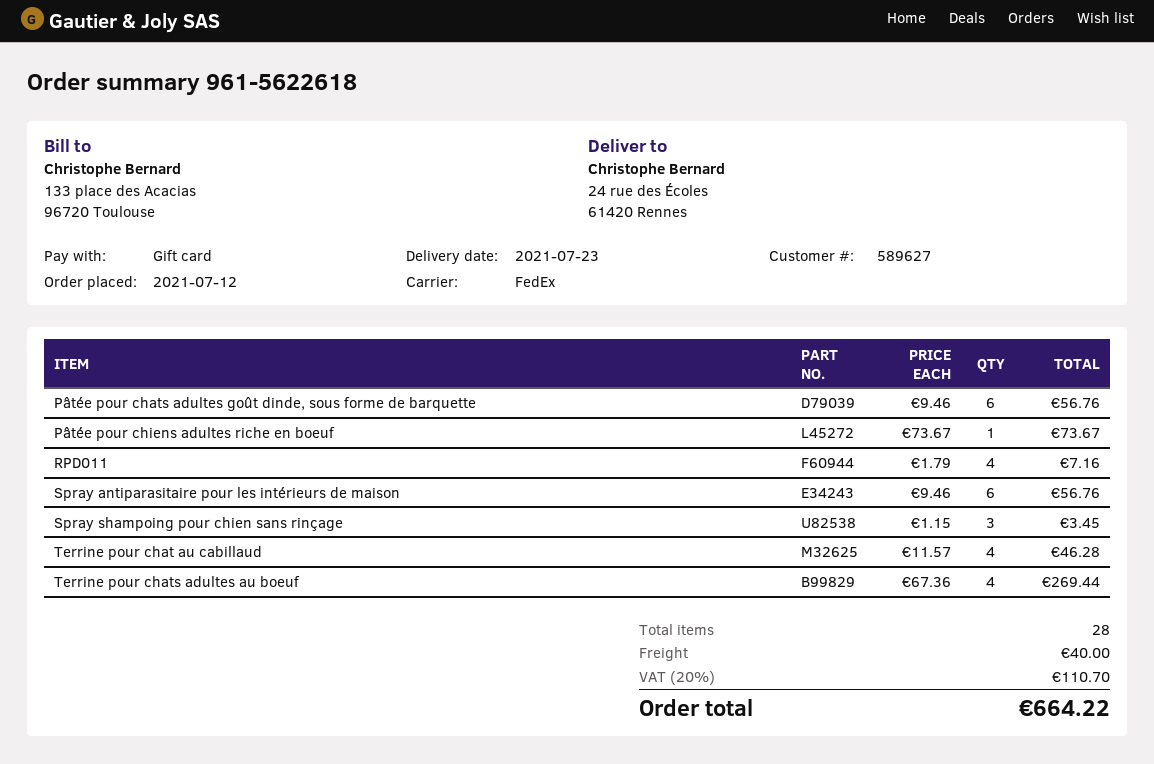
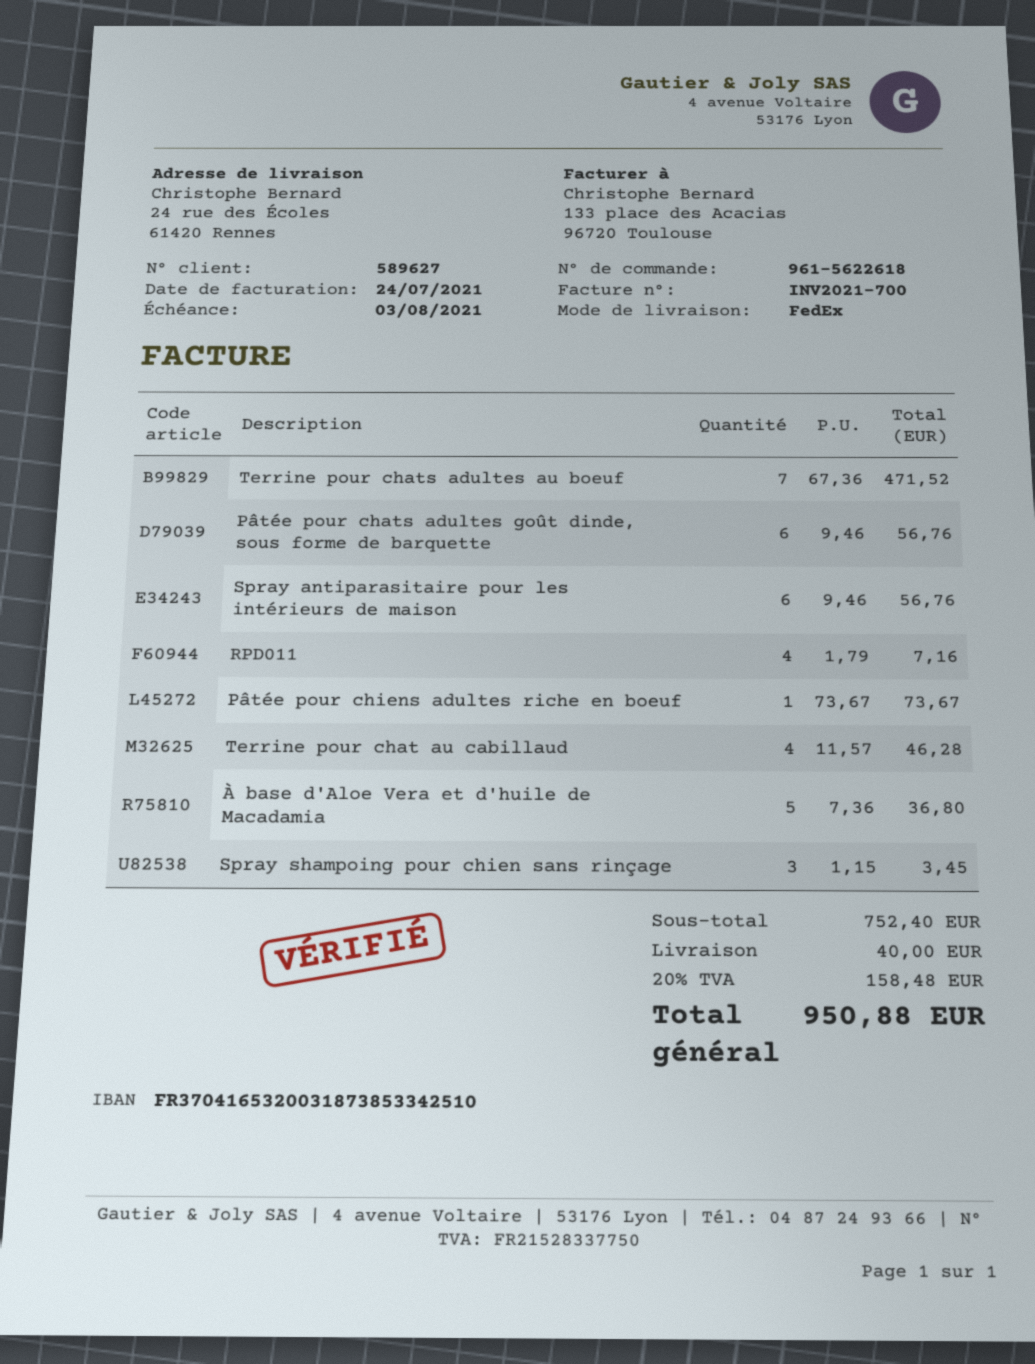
Terrine pour chats adultes au boeuf: 4 x 67.36 = 269.44 -> 7 x 67.36 = 471.52
À base d'Aloe Vera et d'huile de Macadamia: none -> 5 x 7.36 = 36.80
tax: 20% = 110.70 -> 20% = 158.48
total: 664.22 -> 950.88

